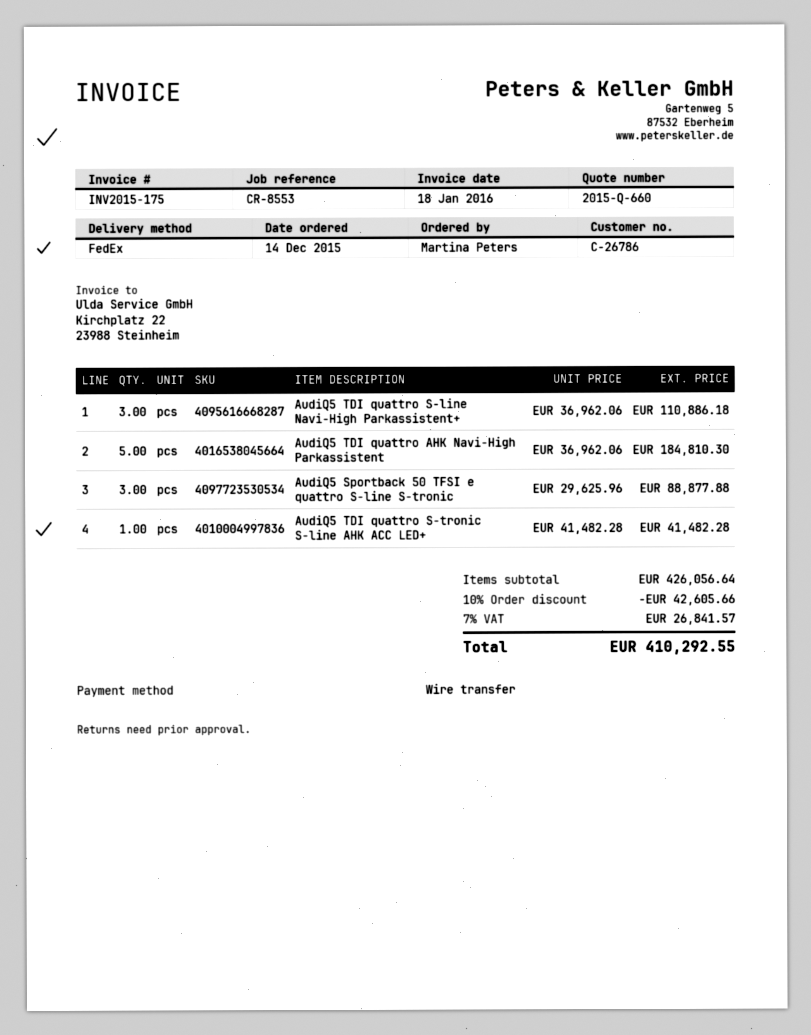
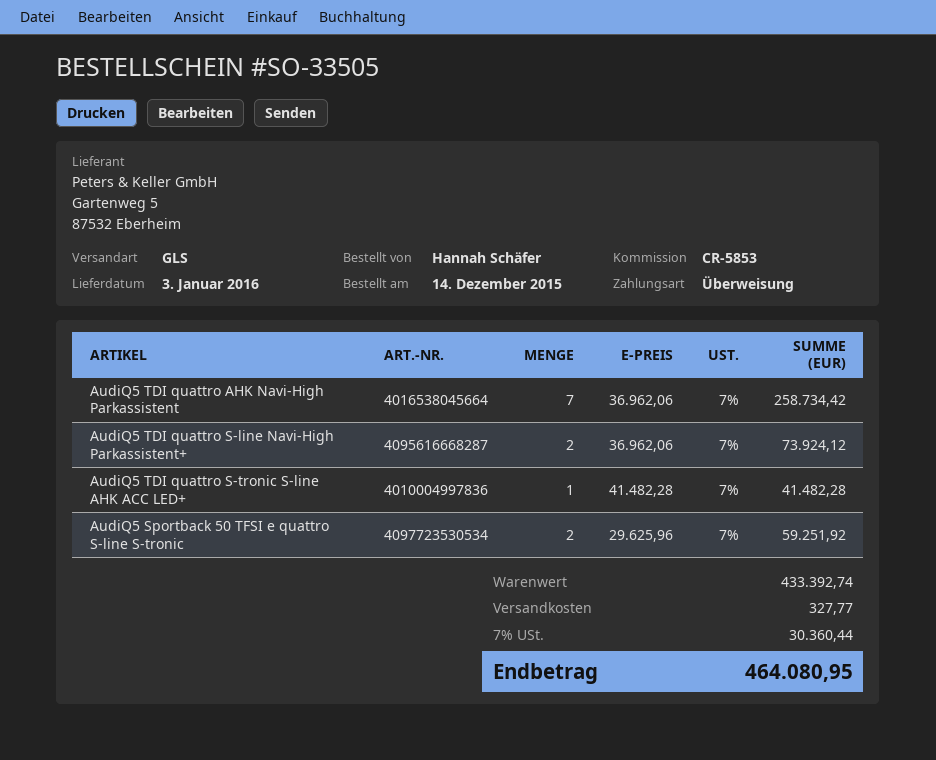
reference: CR-8553 -> CR-5853
ordered by: Martina Peters -> Hannah Schäfer
shipping method: FedEx -> GLS
AudiQ5 TDI quattro S-line Navi-High Parkassistent+: 3 x 36962.06 = 110886.18 -> 2 x 36962.06 = 73924.12
AudiQ5 TDI quattro AHK Navi-High Parkassistent: 5 x 36962.06 = 184810.30 -> 7 x 36962.06 = 258734.42
AudiQ5 Sportback 50 TFSI e quattro S-line S-tronic: 3 x 29625.96 = 88877.88 -> 2 x 29625.96 = 59251.92
subtotal: 426056.64 -> 433392.74
discount: 10% = 42605.66 -> none
shipping: none -> 327.77
tax: 7% = 26841.57 -> 7% = 30360.44
total: 410292.55 -> 464080.95

